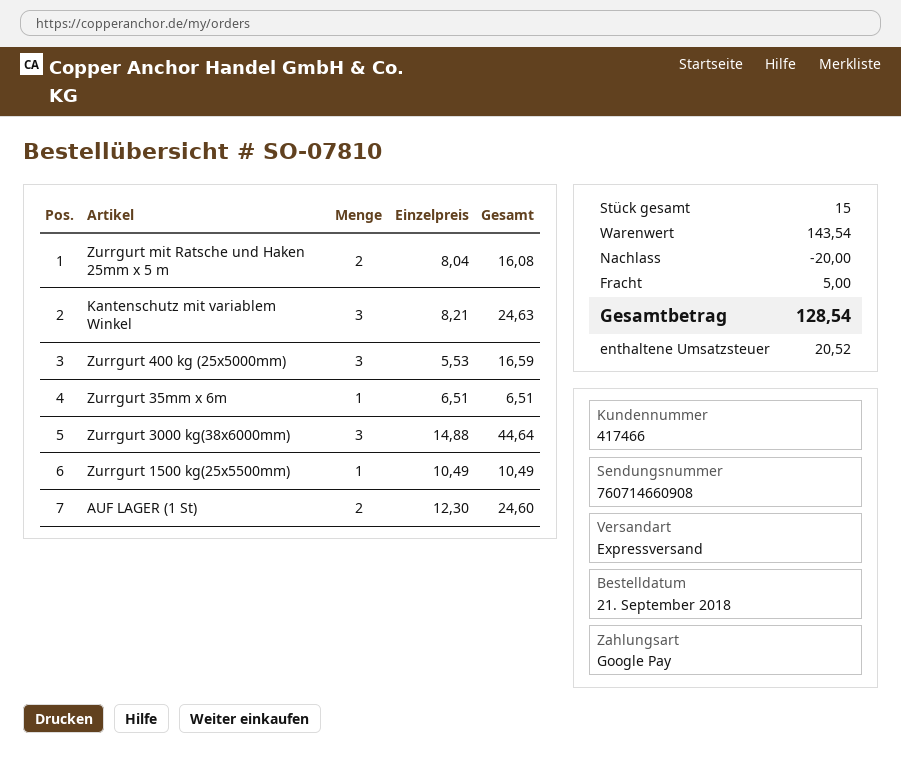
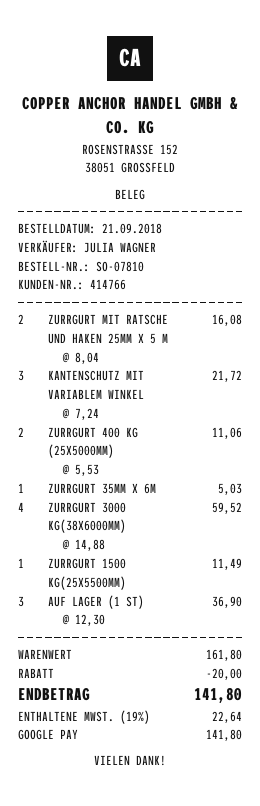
customer number: 417466 -> 414766
Kantenschutz mit variablem Winkel: 3 x 8.21 = 24.63 -> 3 x 7.24 = 21.72
Zurrgurt 400 kg (25x5000mm): 3 x 5.53 = 16.59 -> 2 x 5.53 = 11.06
Zurrgurt 35mm x 6m: 1 x 6.51 = 6.51 -> 1 x 5.03 = 5.03
Zurrgurt 3000 kg(38x6000mm): 3 x 14.88 = 44.64 -> 4 x 14.88 = 59.52
Zurrgurt 1500 kg(25x5500mm): 1 x 10.49 = 10.49 -> 1 x 11.49 = 11.49
AUF LAGER (1 St): 2 x 12.30 = 24.60 -> 3 x 12.30 = 36.90
subtotal: 143.54 -> 161.80
shipping: 5.00 -> none
tax: 20.52 -> 22.64
total: 128.54 -> 141.80

